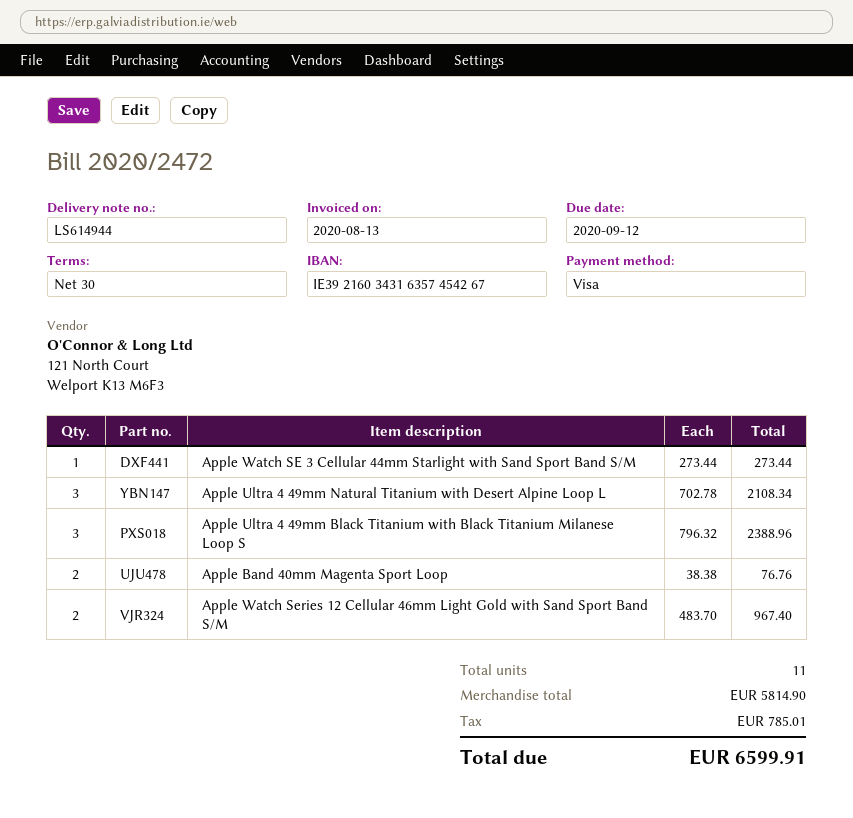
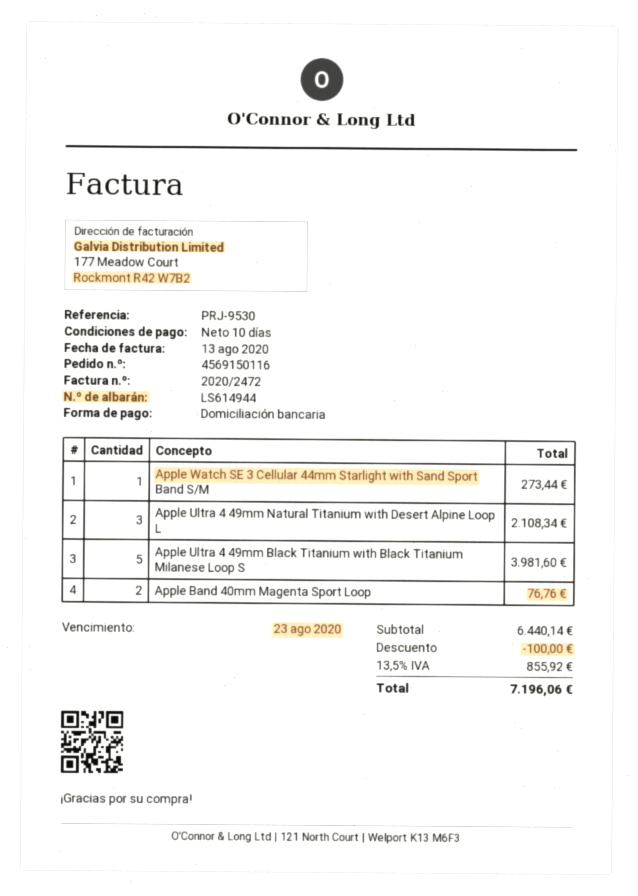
payment terms: 30 days -> 10 days
due date: 2020-09-12 -> 2020-08-23
payment method: Visa -> direct debit
Apple Ultra 4 49mm Black Titanium with Black Titanium Milanese Loop S: 3 for 2388.96 -> 5 for 3981.60
Apple Watch Series 12 Cellular 46mm Light Gold with Sand Sport Band S/M: 2 for 967.40 -> none
subtotal: 5814.90 -> 6440.14
discount: none -> 100.00
tax: 785.01 -> 855.92
total: 6599.91 -> 7196.06

